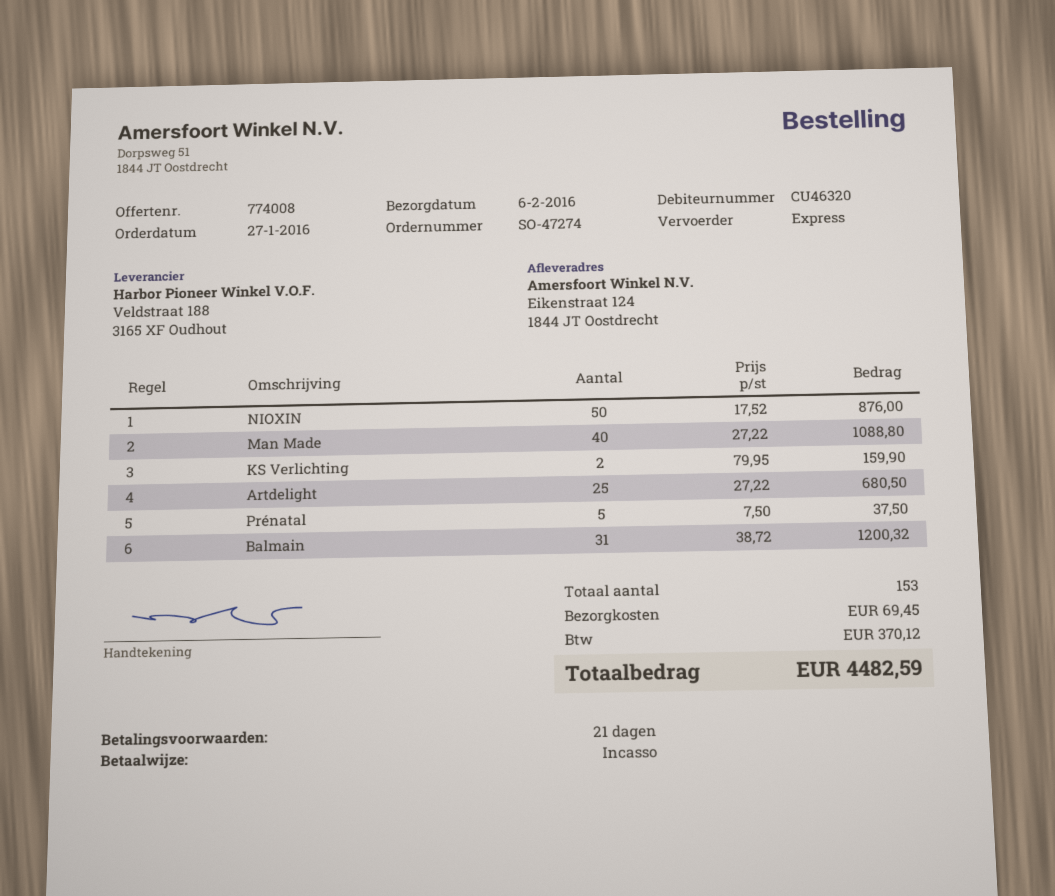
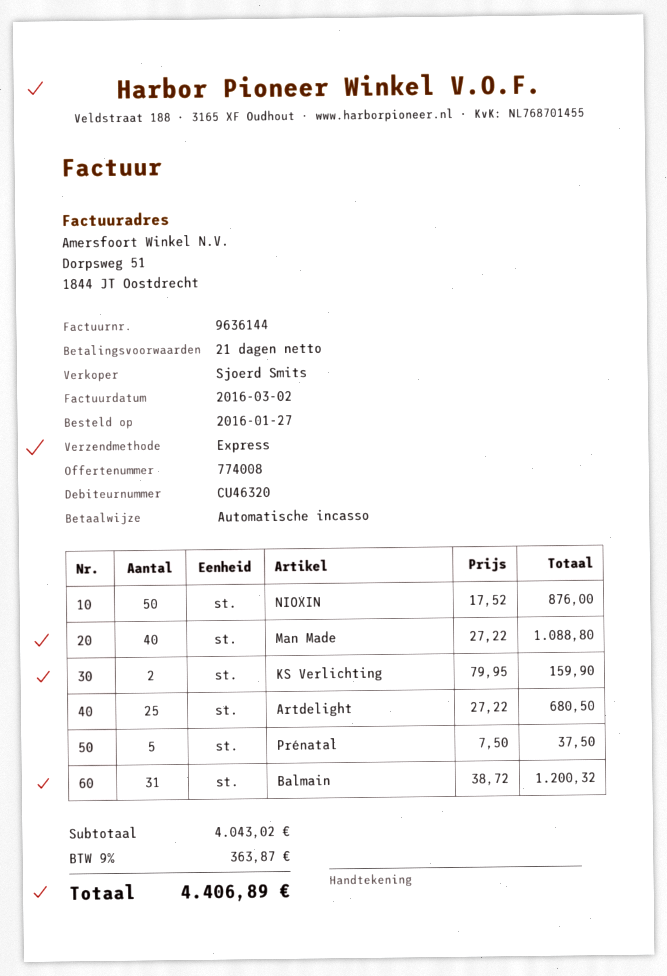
shipping: 69.45 -> none
tax: 370.12 -> 363.87
total: 4482.59 -> 4406.89

